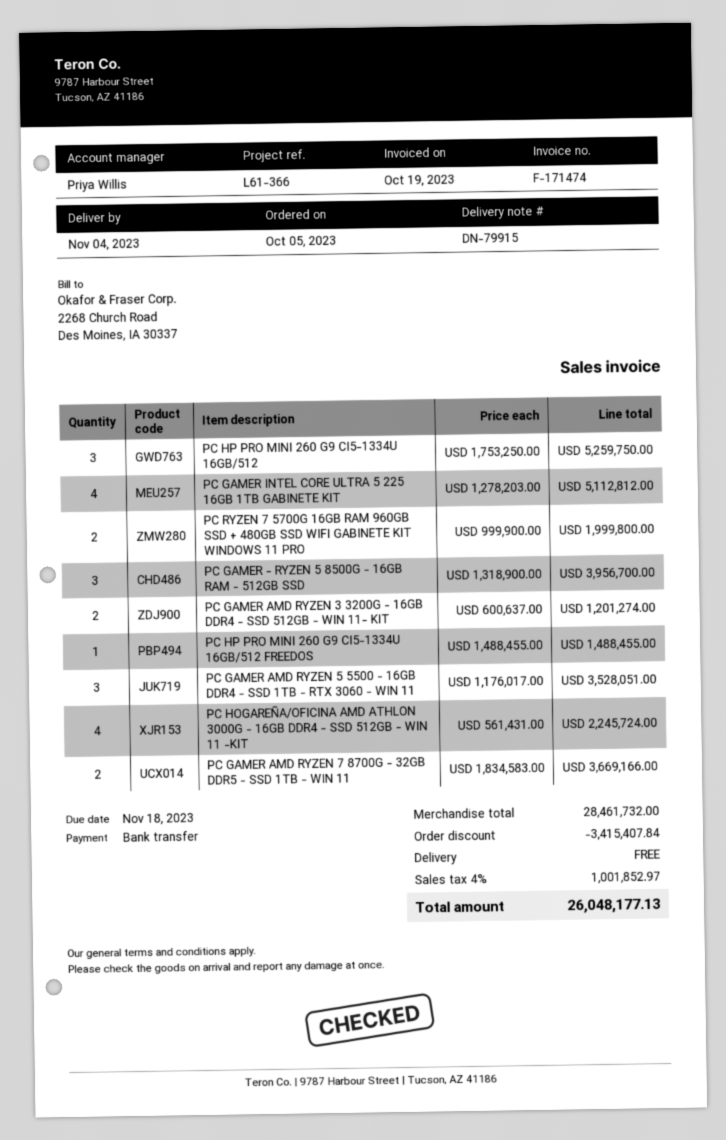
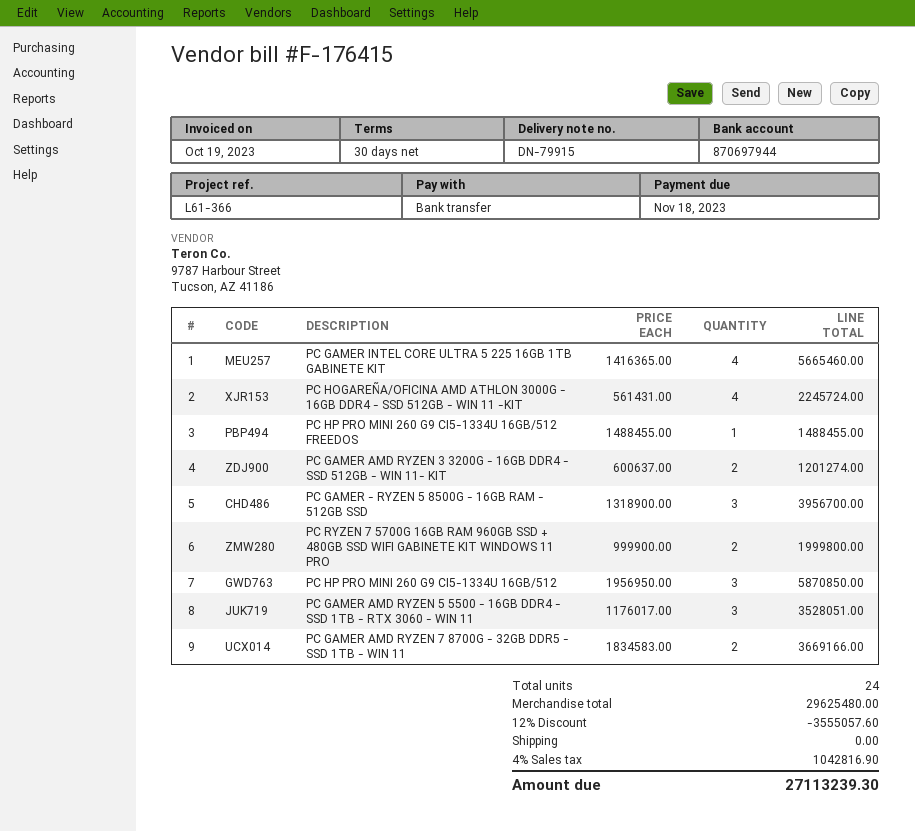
invoice number: F-171474 -> F-176415
PC HP PRO MINI 260 G9 CI5-1334U 16GB/512: 3 x 1753250.00 = 5259750.00 -> 3 x 1956950.00 = 5870850.00
PC GAMER INTEL CORE ULTRA 5 225 16GB 1TB GABINETE KIT: 4 x 1278203.00 = 5112812.00 -> 4 x 1416365.00 = 5665460.00
subtotal: 28461732.00 -> 29625480.00
discount: 3415407.84 -> 3555057.60
tax: 4% = 1001852.97 -> 4% = 1042816.90
total: 26048177.13 -> 27113239.30

